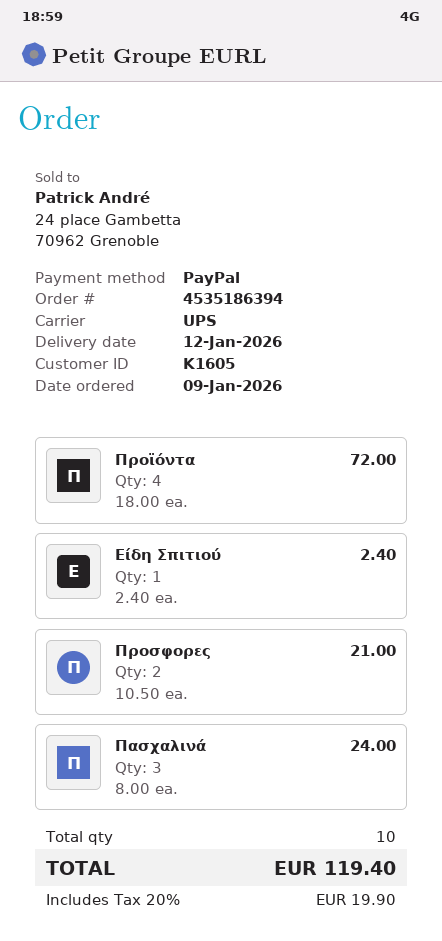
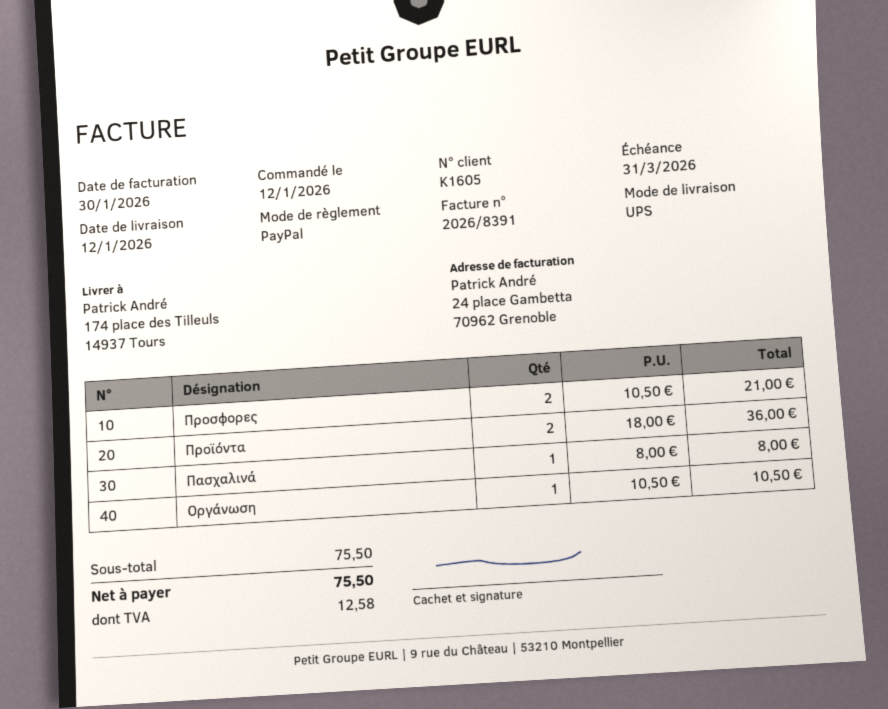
order date: 2026-01-09 -> 2026-01-12
Προϊόντα: 4 x 18.00 = 72.00 -> 2 x 18.00 = 36.00
Είδη Σπιτιού: 1 x 2.40 = 2.40 -> none
Πασχαλινά: 3 x 8.00 = 24.00 -> 1 x 8.00 = 8.00
Οργάνωση: none -> 1 x 10.50 = 10.50
tax: 19.90 -> 12.58
total: 119.40 -> 75.50

